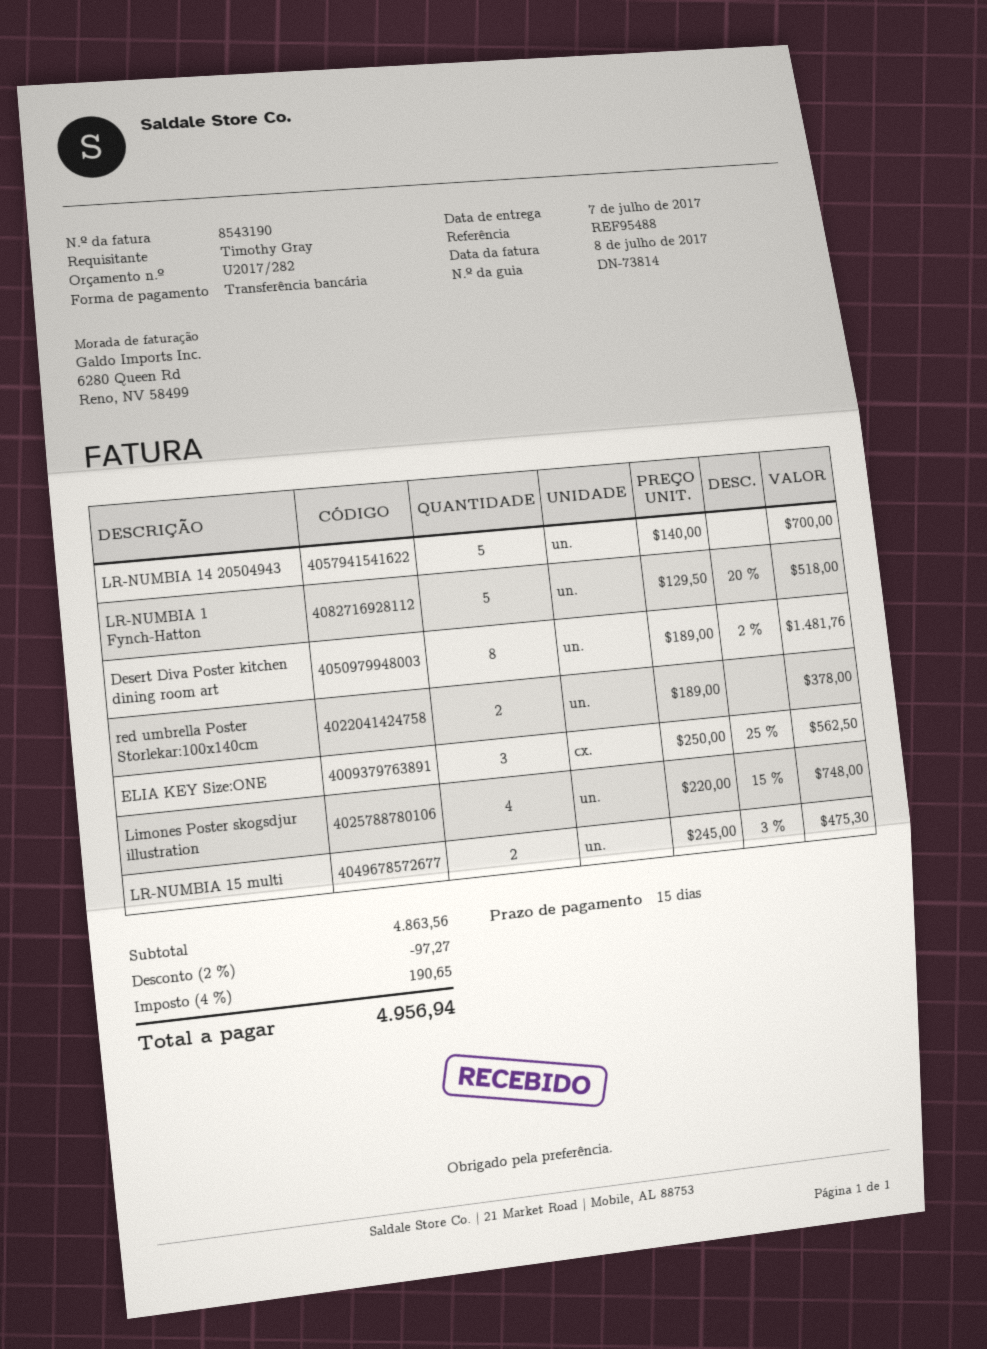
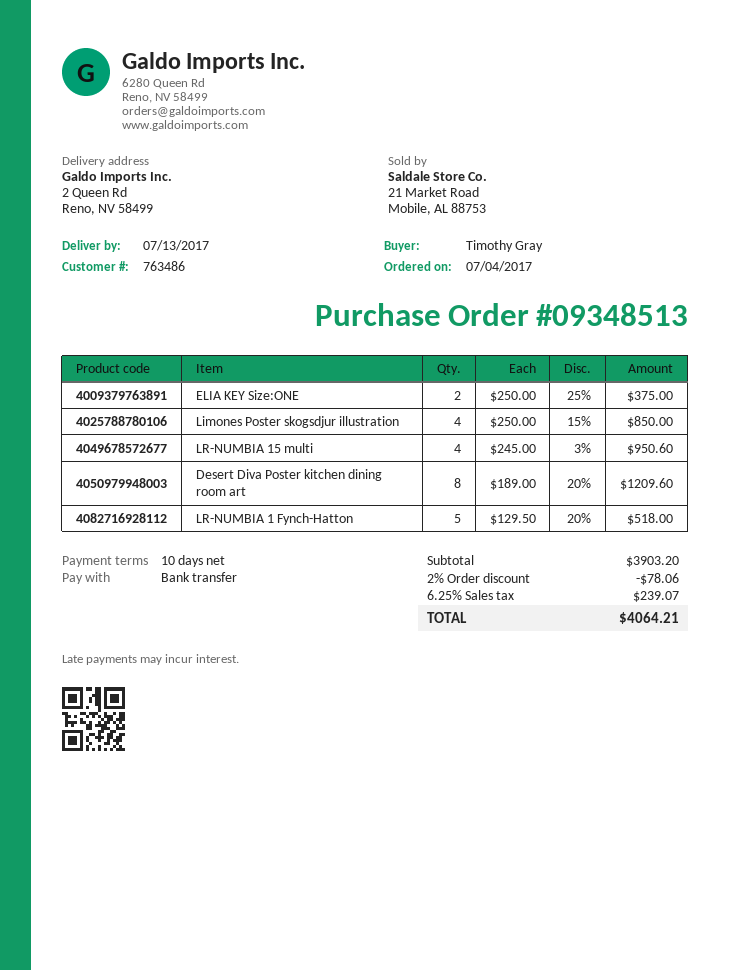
delivery date: 2017-07-07 -> 2017-07-13
payment terms: 15 days -> 10 days
LR-NUMBIA 14 20504943: 5 x 140.00 = 700.00 -> none
Desert Diva Poster kitchen dining room art: 8 x 189.00 - 2% = 1481.76 -> 8 x 189.00 - 20% = 1209.60
red umbrella Poster Storlekar:100x140cm: 2 x 189.00 = 378.00 -> none
ELIA KEY Size:ONE: 3 x 250.00 - 25% = 562.50 -> 2 x 250.00 - 25% = 375.00
Limones Poster skogsdjur illustration: 4 x 220.00 - 15% = 748.00 -> 4 x 250.00 - 15% = 850.00
LR-NUMBIA 15 multi: 2 x 245.00 - 3% = 475.30 -> 4 x 245.00 - 3% = 950.60
subtotal: 4863.56 -> 3903.20
discount: 2% = 97.27 -> 2% = 78.06
tax: 4% = 190.65 -> 6.25% = 239.07
total: 4956.94 -> 4064.21

